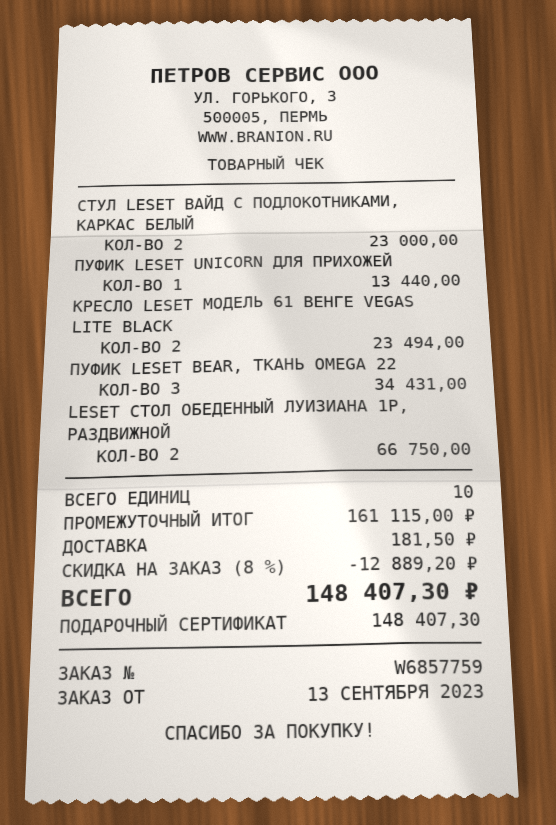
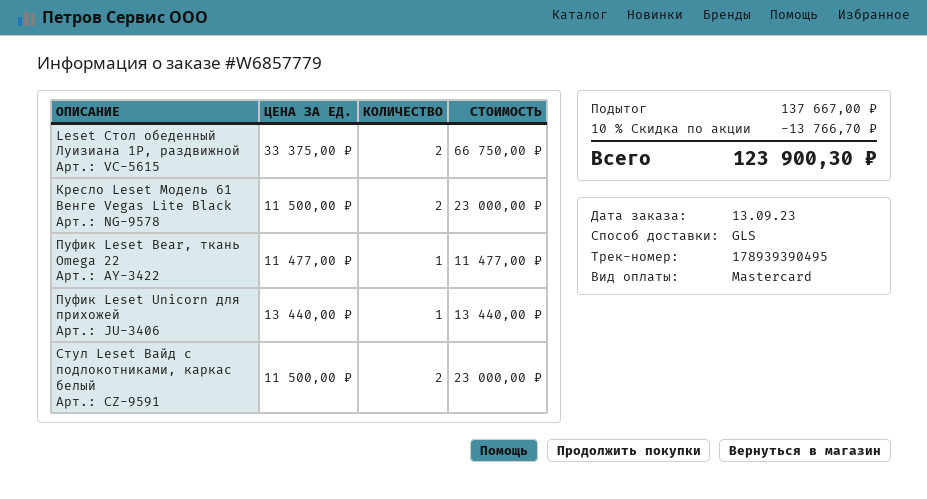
order number: W6857759 -> W6857779
payment method: gift card -> Mastercard
КРЕСЛО LESET МОДЕЛЬ 61 ВЕНГЕ VEGAS LITE BLACK: 2 for 23494.00 -> 2 for 23000.00
ПУФИК LESET BEAR, ТКАНЬ OMEGA 22: 3 for 34431.00 -> 1 for 11477.00
subtotal: 161115.00 -> 137667.00
discount: 8% = 12889.20 -> 10% = 13766.70
shipping: 181.50 -> none
total: 148407.30 -> 123900.30

